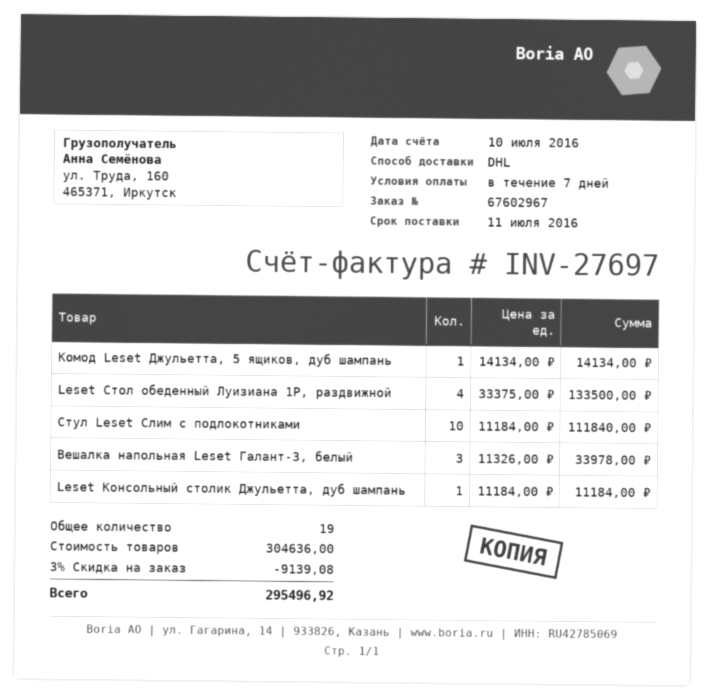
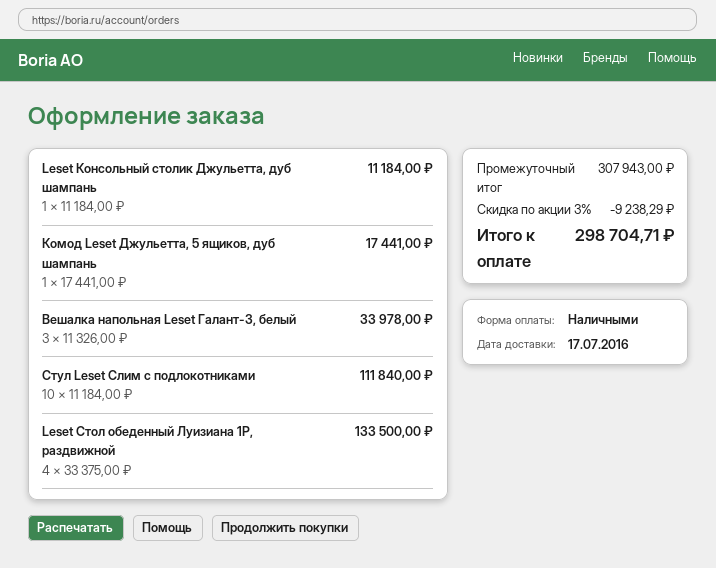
delivery date: 2016-07-11 -> 2016-07-17
Комод Leset Джульетта, 5 ящиков, дуб шампань: 1 x 14134.00 = 14134.00 -> 1 x 17441.00 = 17441.00
subtotal: 304636.00 -> 307943.00
discount: 3% = 9139.08 -> 3% = 9238.29
total: 295496.92 -> 298704.71

